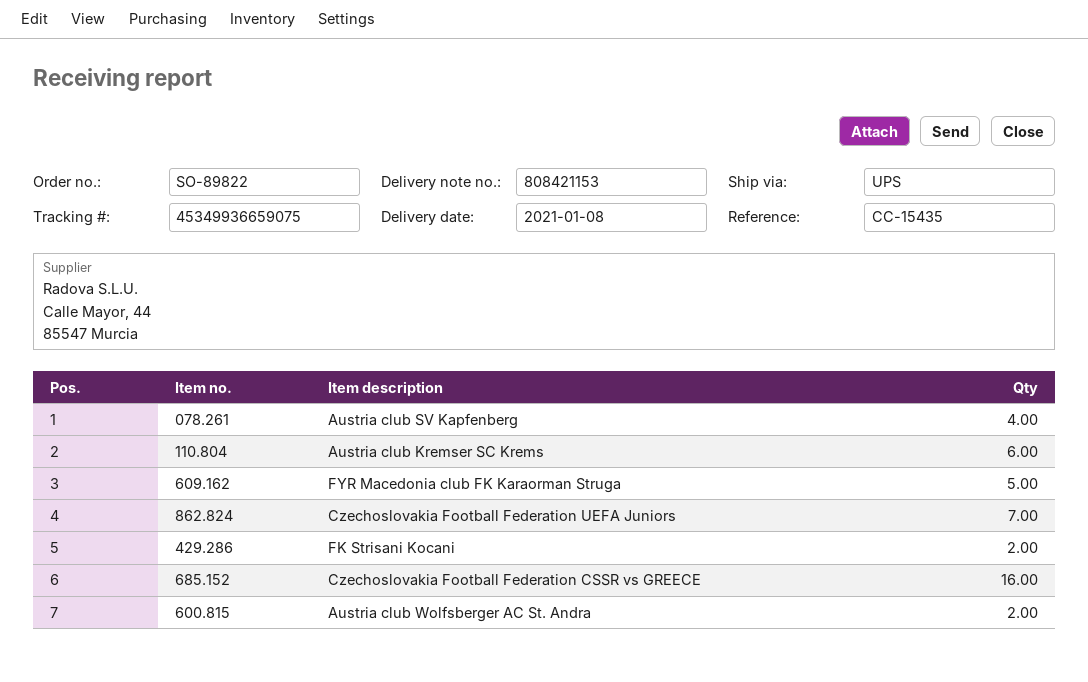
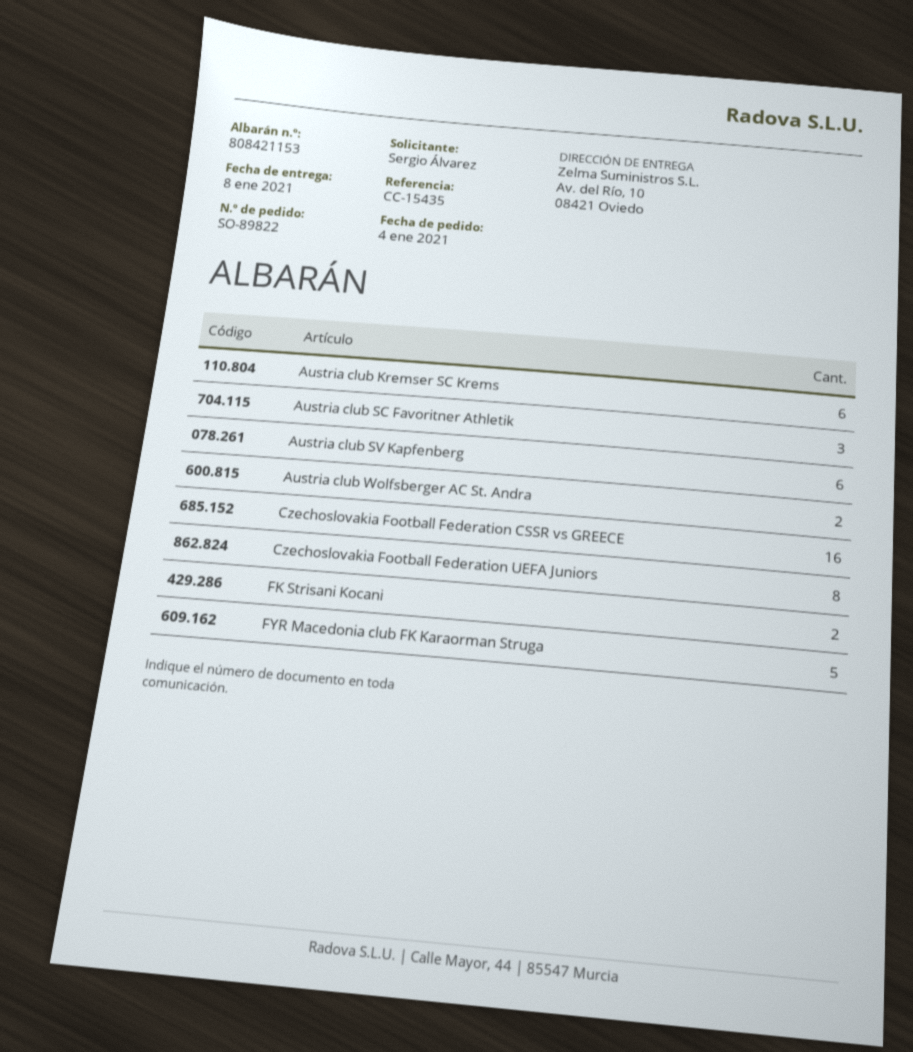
Austria club SV Kapfenberg: 4 -> 6
Czechoslovakia Football Federation UEFA Juniors: 7 -> 8
Austria club SC Favoritner Athletik: none -> 3

